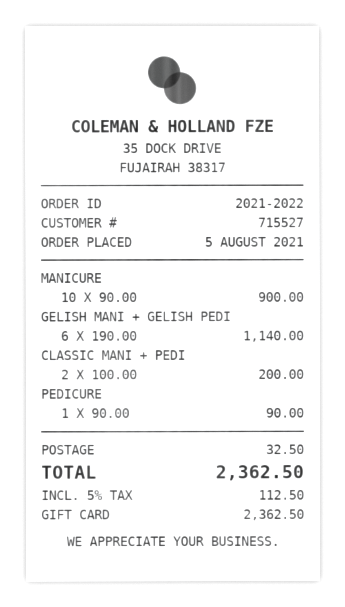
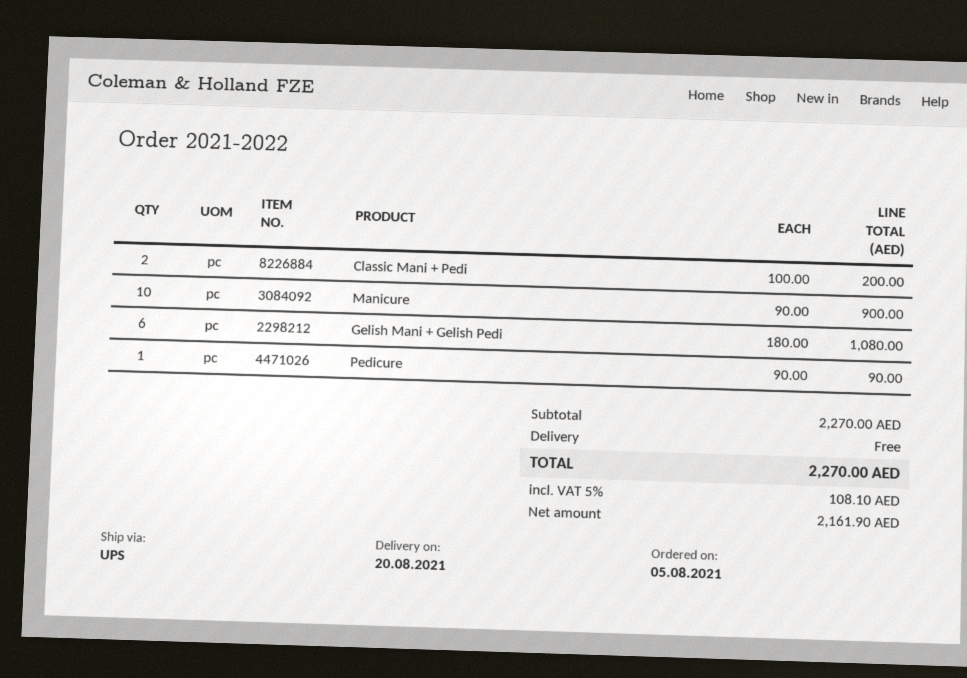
GELISH MANI + GELISH PEDI: 6 x 190.00 = 1140.00 -> 6 x 180.00 = 1080.00
shipping: 32.50 -> 0.00
tax: 5% = 112.50 -> 5% = 108.10
total: 2362.50 -> 2270.00

